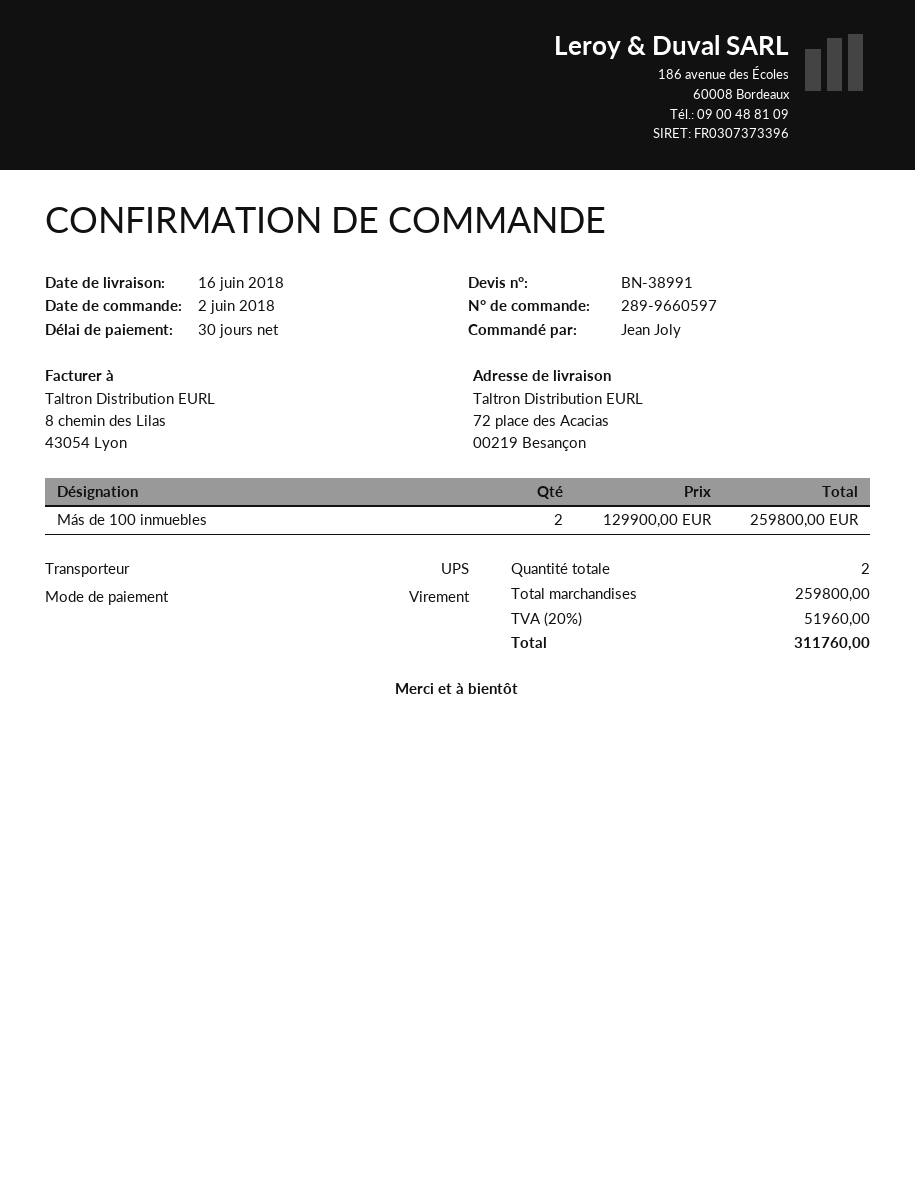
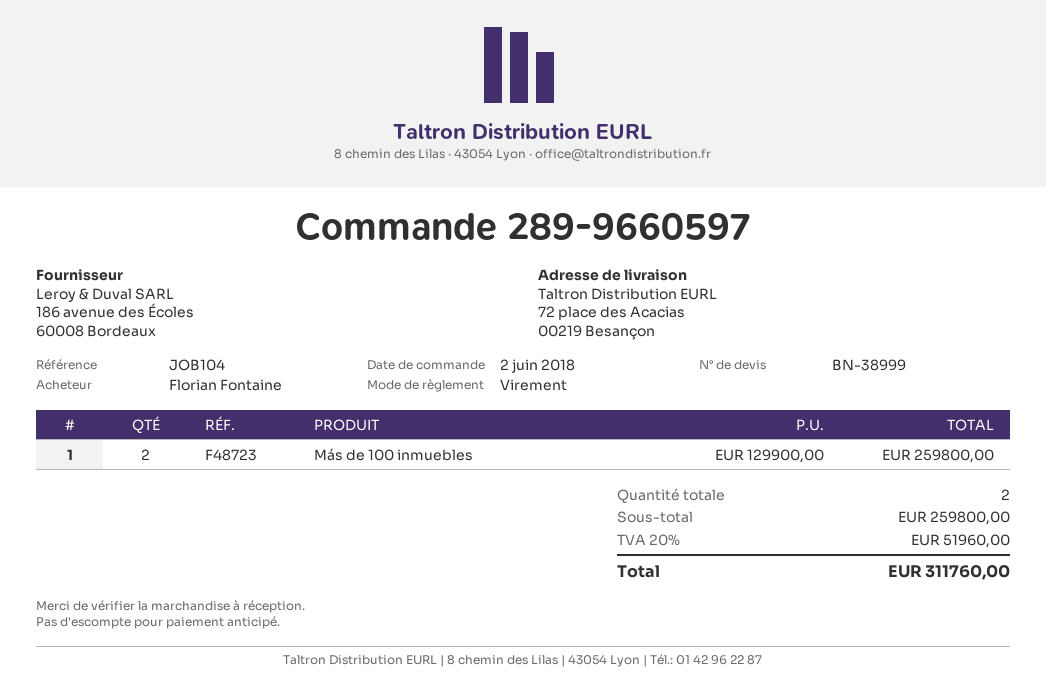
quote number: BN-38991 -> BN-38999
ordered by: Jean Joly -> Florian Fontaine

